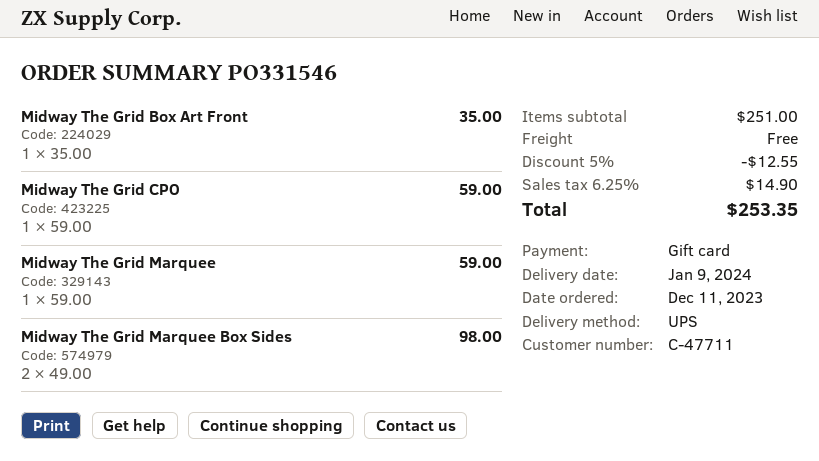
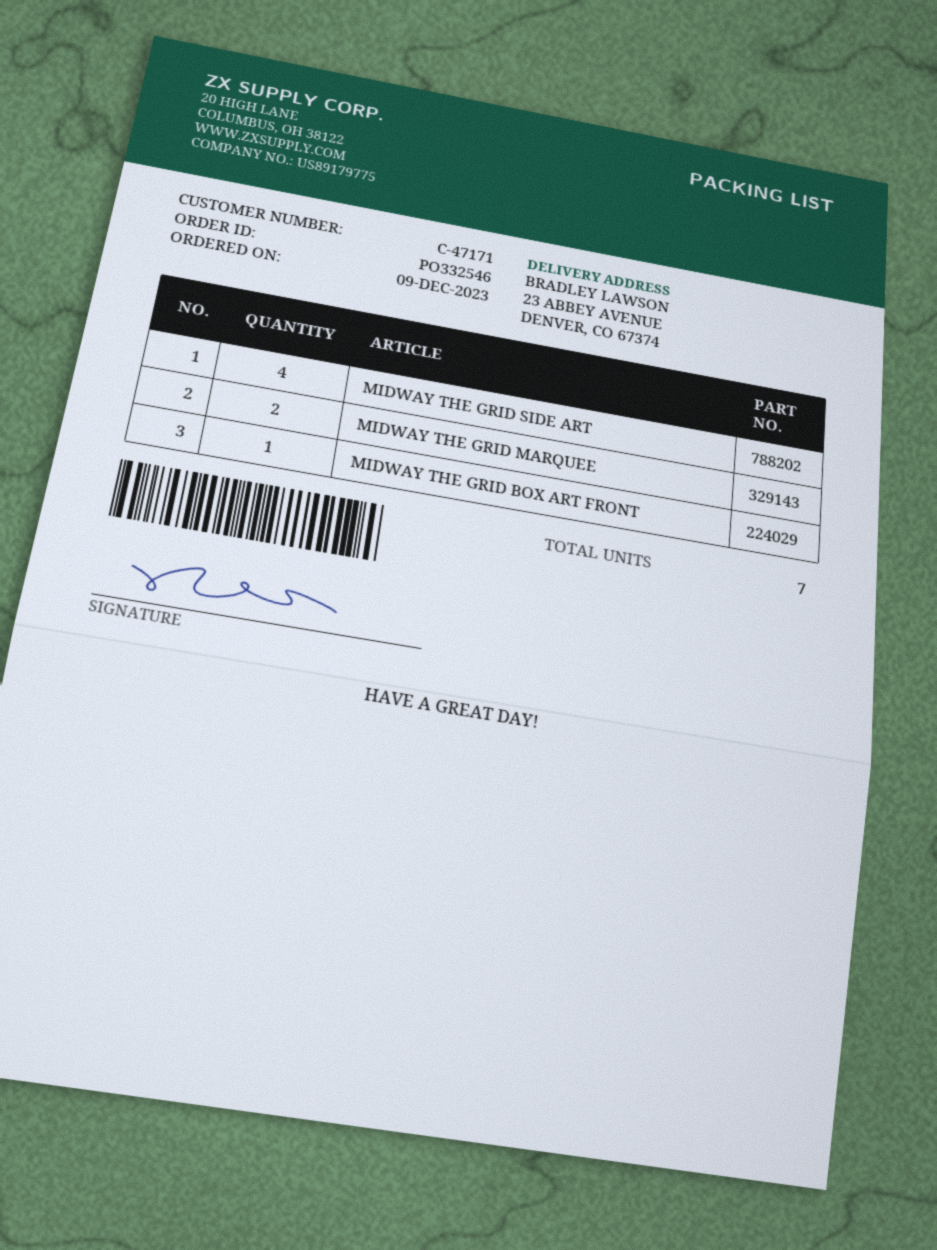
order number: PO331546 -> PO332546
order date: 2023-12-11 -> 2023-12-09
customer number: C-47711 -> C-47171
Midway The Grid CPO: 1 -> none
Midway The Grid Marquee: 1 -> 2
Midway The Grid Marquee Box Sides: 2 -> none
MIDWAY THE GRID SIDE ART: none -> 4

